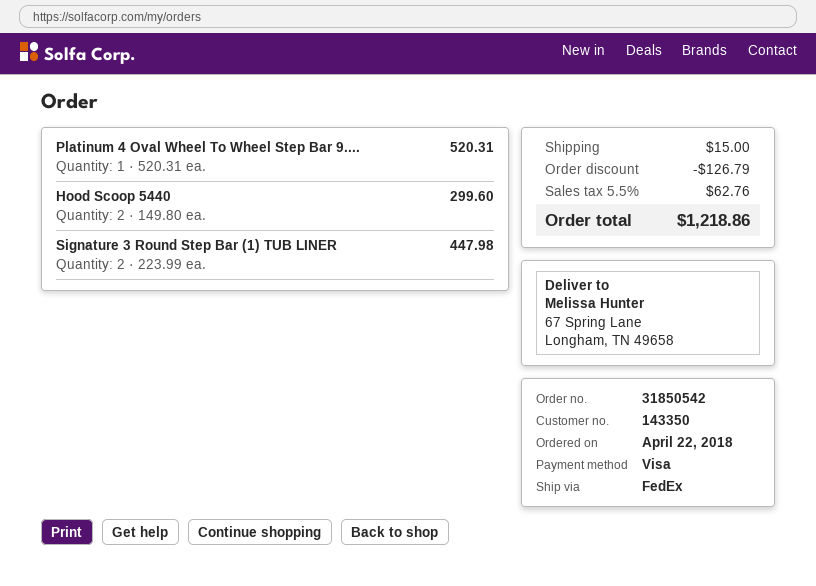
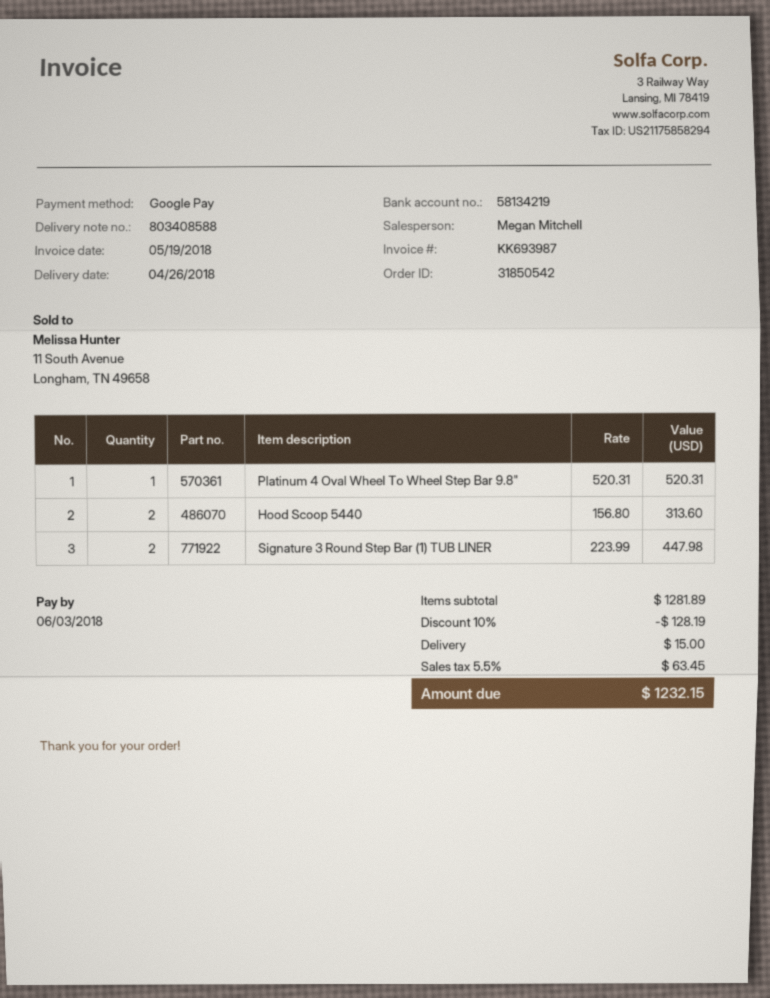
payment method: Visa -> Google Pay
Hood Scoop 5440: 2 x 149.80 = 299.60 -> 2 x 156.80 = 313.60
discount: 126.79 -> 128.19
tax: 5.5% = 62.76 -> 5.5% = 63.45
total: 1218.86 -> 1232.15

